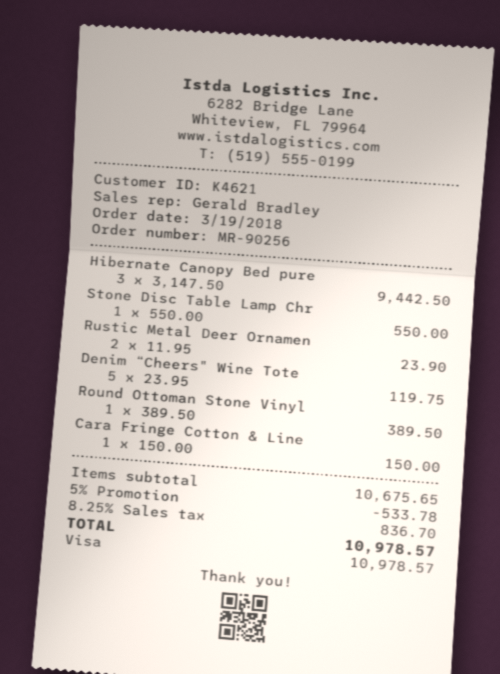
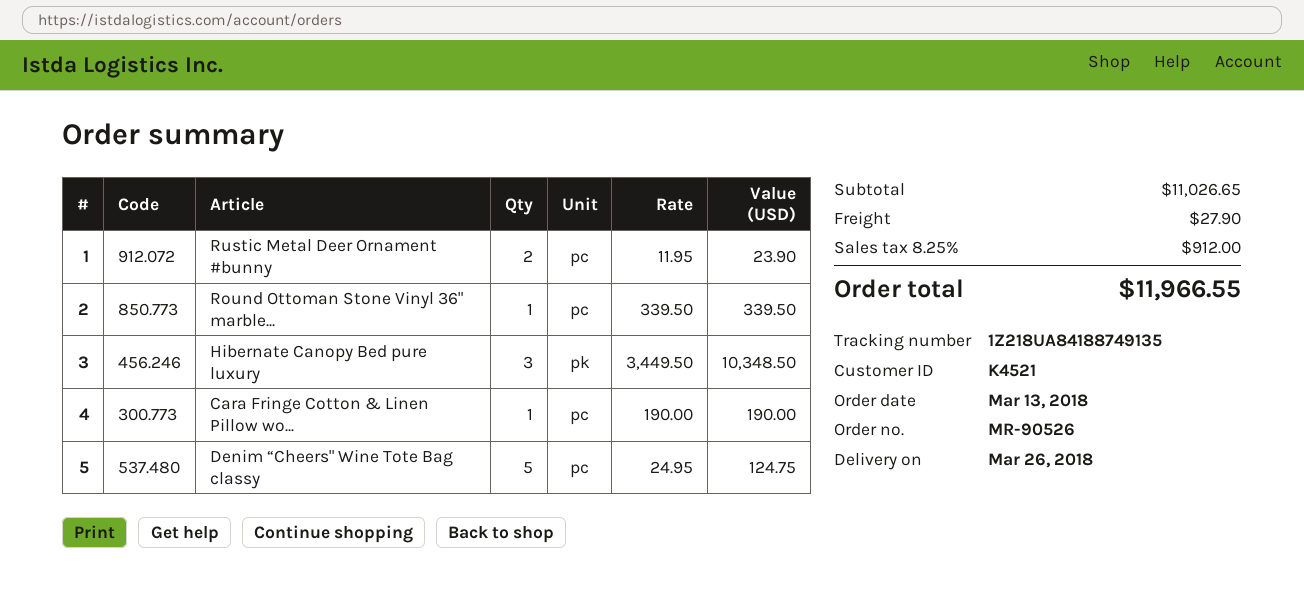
order number: MR-90256 -> MR-90526
order date: 2018-03-19 -> 2018-03-13
customer number: K4621 -> K4521
Hibernate Canopy Bed pure: 3 x 3147.50 = 9442.50 -> 3 x 3449.50 = 10348.50
Stone Disc Table Lamp Chr: 1 x 550.00 = 550.00 -> none
Denim “Cheers" Wine Tote: 5 x 23.95 = 119.75 -> 5 x 24.95 = 124.75
Round Ottoman Stone Vinyl: 1 x 389.50 = 389.50 -> 1 x 339.50 = 339.50
Cara Fringe Cotton & Line: 1 x 150.00 = 150.00 -> 1 x 190.00 = 190.00
subtotal: 10675.65 -> 11026.65
discount: 5% = 533.78 -> none
shipping: none -> 27.90
tax: 8.25% = 836.70 -> 8.25% = 912.00
total: 10978.57 -> 11966.55

